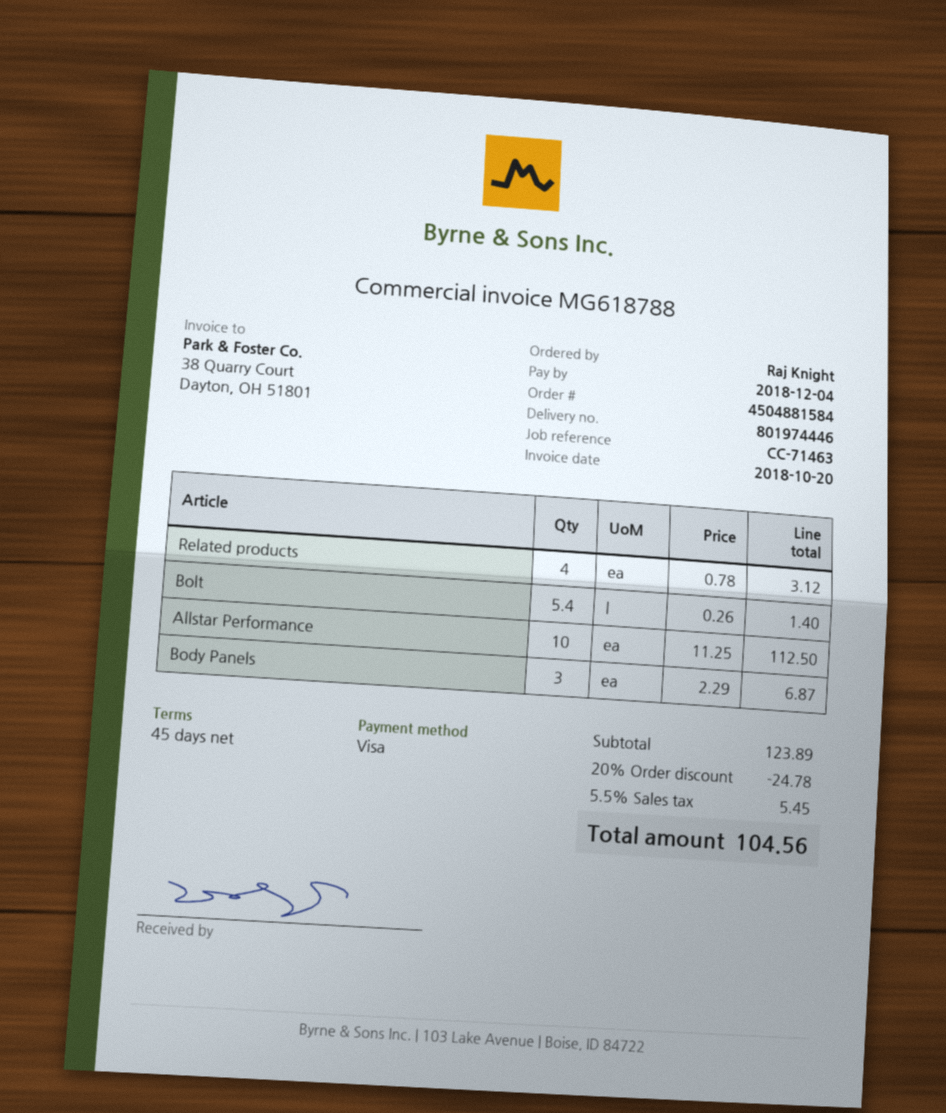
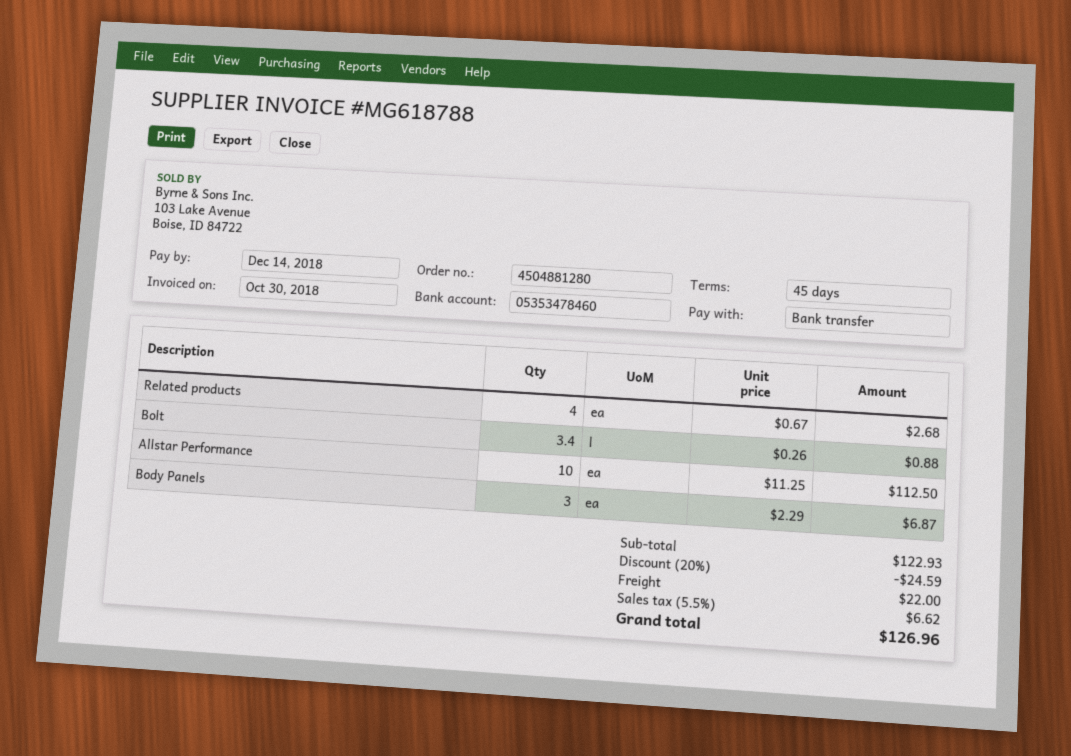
order number: 4504881584 -> 4504881280
invoice date: 2018-10-20 -> 2018-10-30
due date: 2018-12-04 -> 2018-12-14
payment method: Visa -> bank transfer
Related products: 4 x 0.78 = 3.12 -> 4 x 0.67 = 2.68
Bolt: 5.4 x 0.26 = 1.40 -> 3.4 x 0.26 = 0.88
subtotal: 123.89 -> 122.93
discount: 20% = 24.78 -> 20% = 24.59
shipping: none -> 22.00
tax: 5.5% = 5.45 -> 5.5% = 6.62
total: 104.56 -> 126.96

